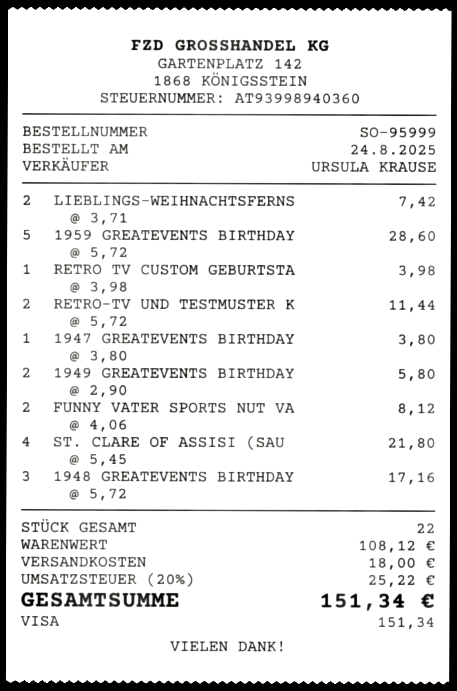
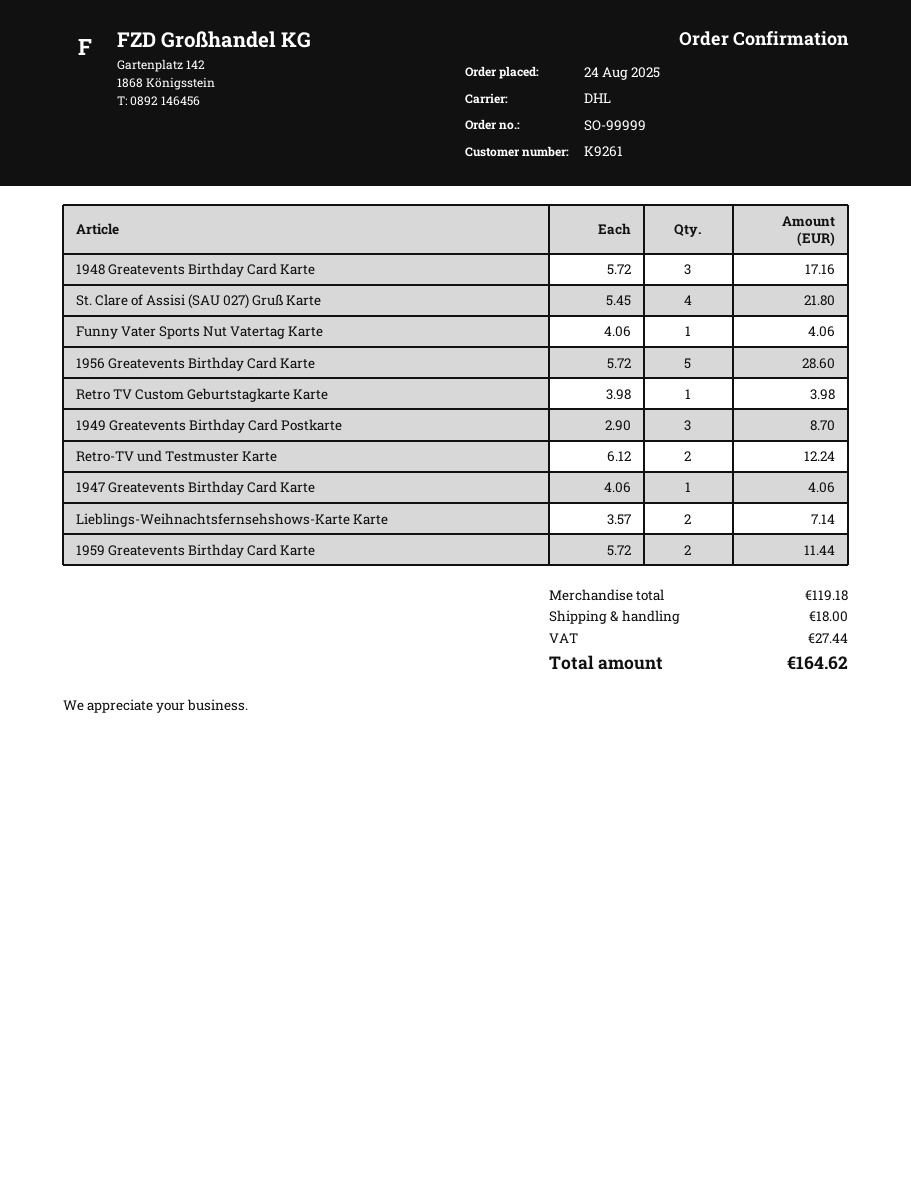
order number: SO-95999 -> SO-99999
LIEBLINGS-WEIHNACHTSFERNS: 2 x 3.71 = 7.42 -> 2 x 3.57 = 7.14
1959 GREATEVENTS BIRTHDAY: 5 x 5.72 = 28.60 -> 2 x 5.72 = 11.44
RETRO-TV UND TESTMUSTER K: 2 x 5.72 = 11.44 -> 2 x 6.12 = 12.24
1947 GREATEVENTS BIRTHDAY: 1 x 3.80 = 3.80 -> 1 x 4.06 = 4.06
1949 GREATEVENTS BIRTHDAY: 2 x 2.90 = 5.80 -> 3 x 2.90 = 8.70
FUNNY VATER SPORTS NUT VA: 2 x 4.06 = 8.12 -> 1 x 4.06 = 4.06
1956 Greatevents Birthday Card Karte: none -> 5 x 5.72 = 28.60
subtotal: 108.12 -> 119.18
tax: 25.22 -> 27.44
total: 151.34 -> 164.62

